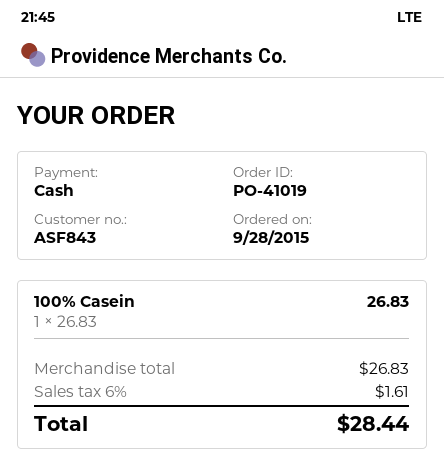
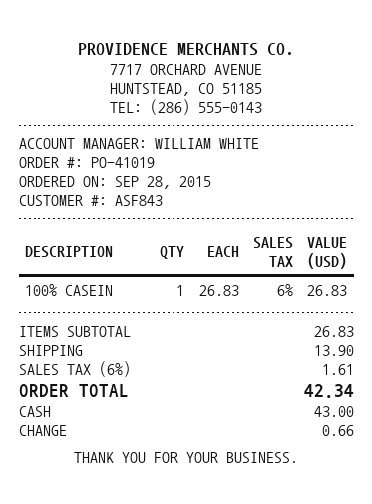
shipping: none -> 13.90
total: 28.44 -> 42.34

